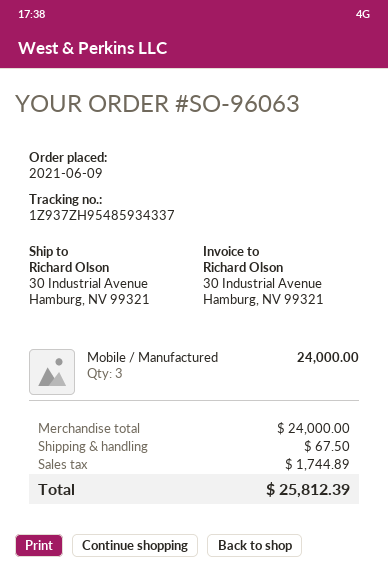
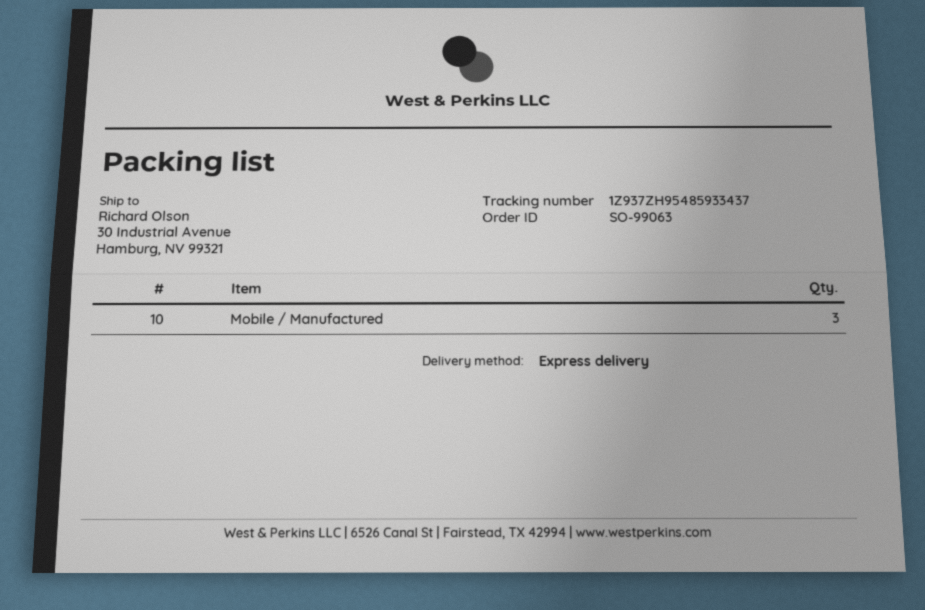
order number: SO-96063 -> SO-99063
tracking number: 1Z937ZH95485934337 -> 1Z937ZH95485933437

